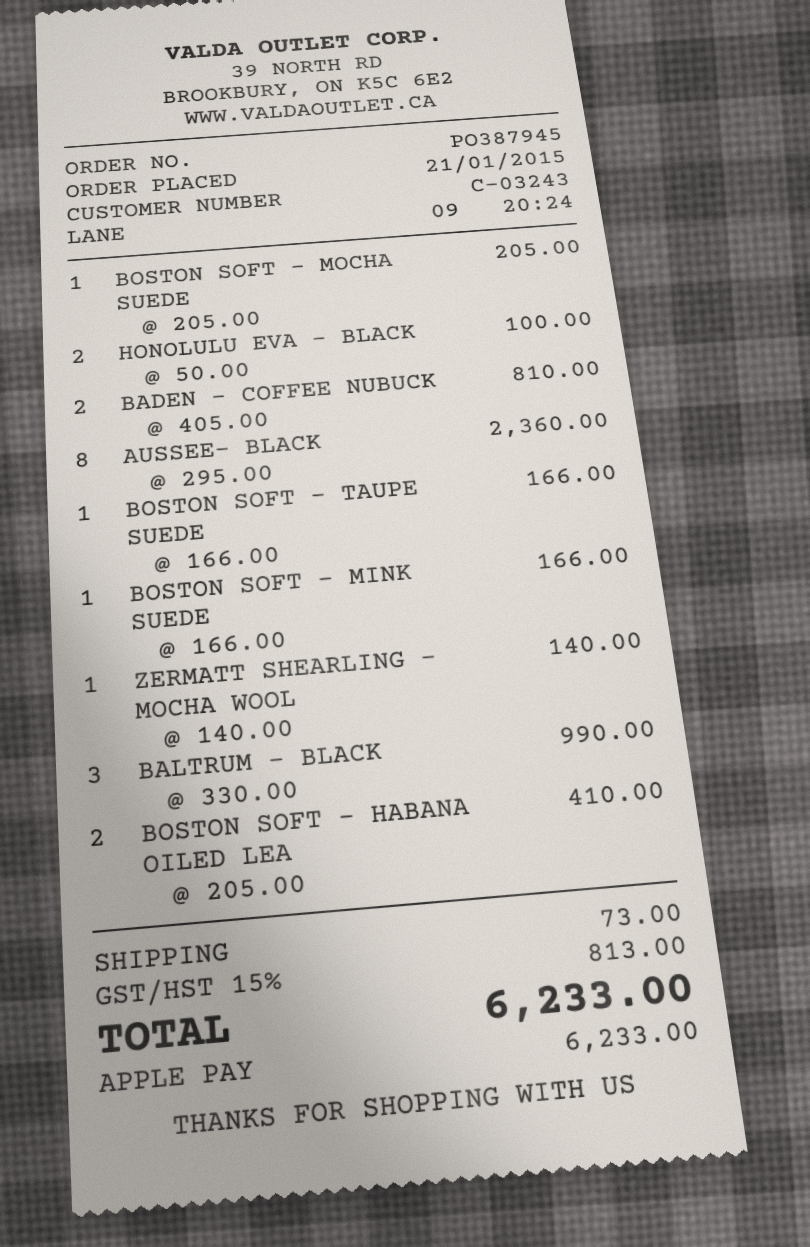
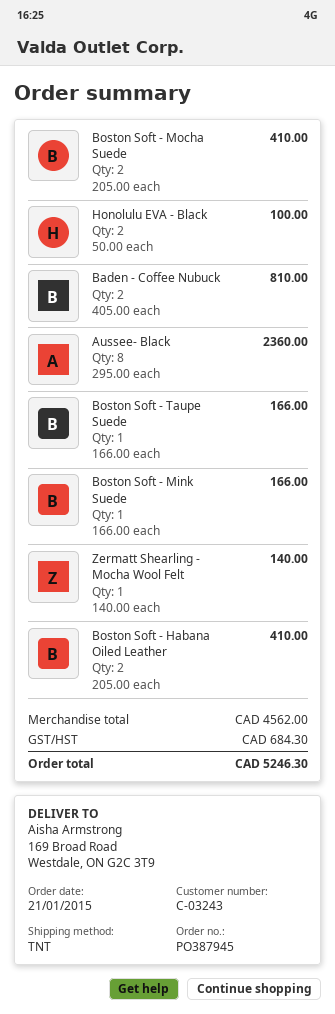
BOSTON SOFT - MOCHA SUEDE: 1 x 205.00 = 205.00 -> 2 x 205.00 = 410.00
BALTRUM - BLACK: 3 x 330.00 = 990.00 -> none
shipping: 73.00 -> none
tax: 813.00 -> 684.30
total: 6233.00 -> 5246.30

